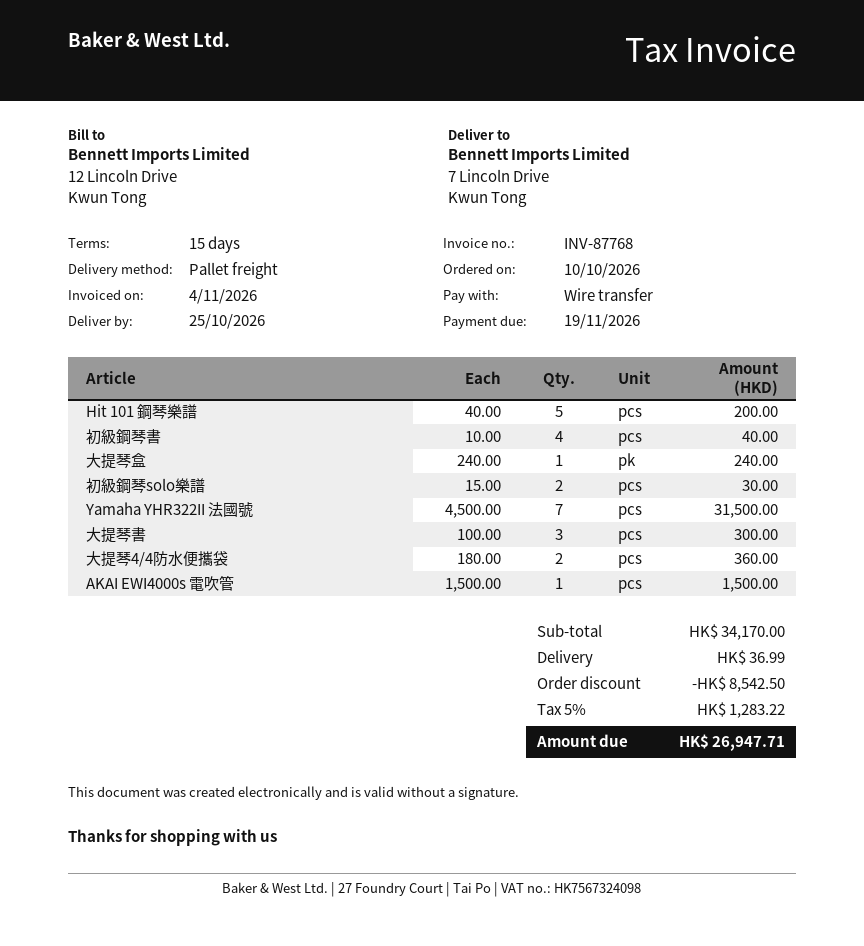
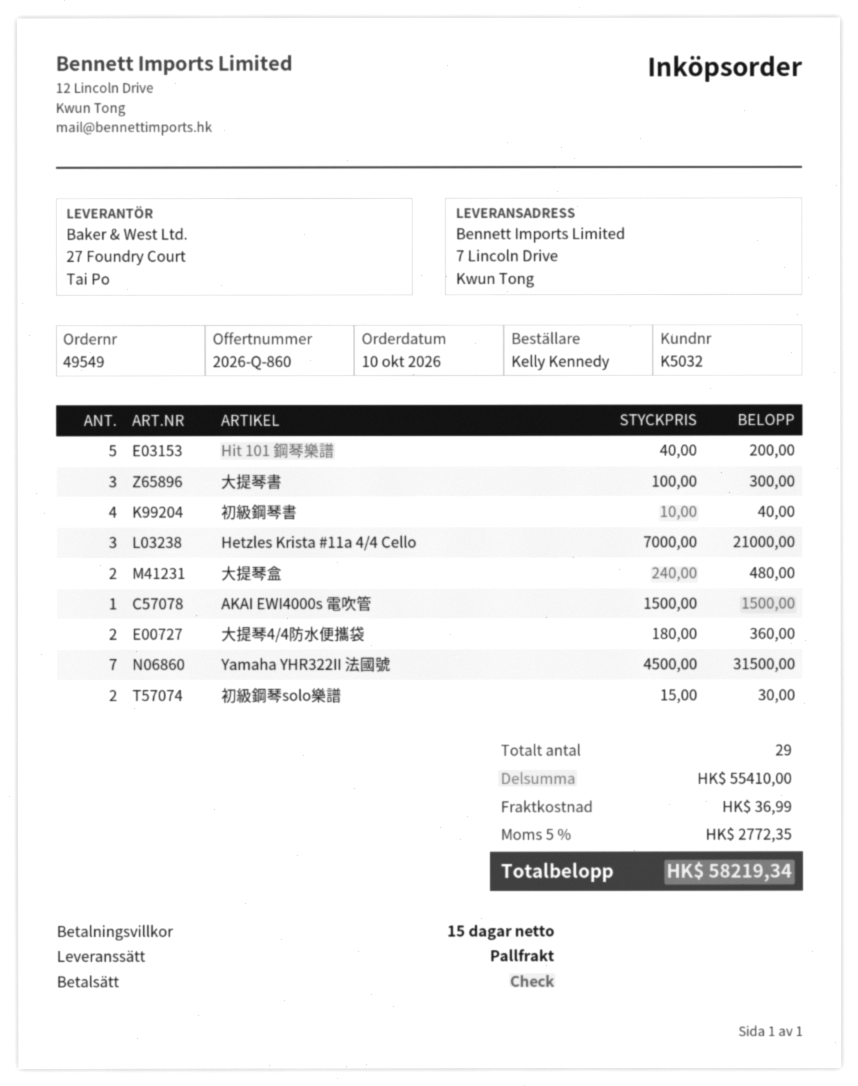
payment method: bank transfer -> cheque
大提琴盒: 1 x 240.00 = 240.00 -> 2 x 240.00 = 480.00
Hetzles Krista #11a 4/4 Cello: none -> 3 x 7000.00 = 21000.00
subtotal: 34170.00 -> 55410.00
discount: 8542.50 -> none
tax: 5% = 1283.22 -> 5% = 2772.35
total: 26947.71 -> 58219.34

